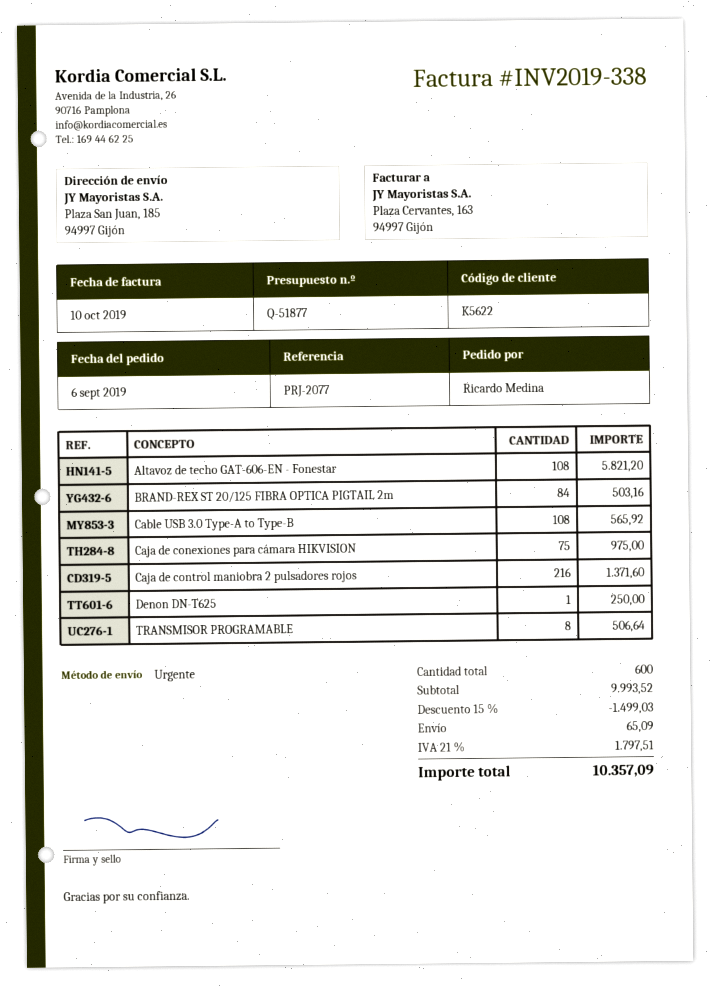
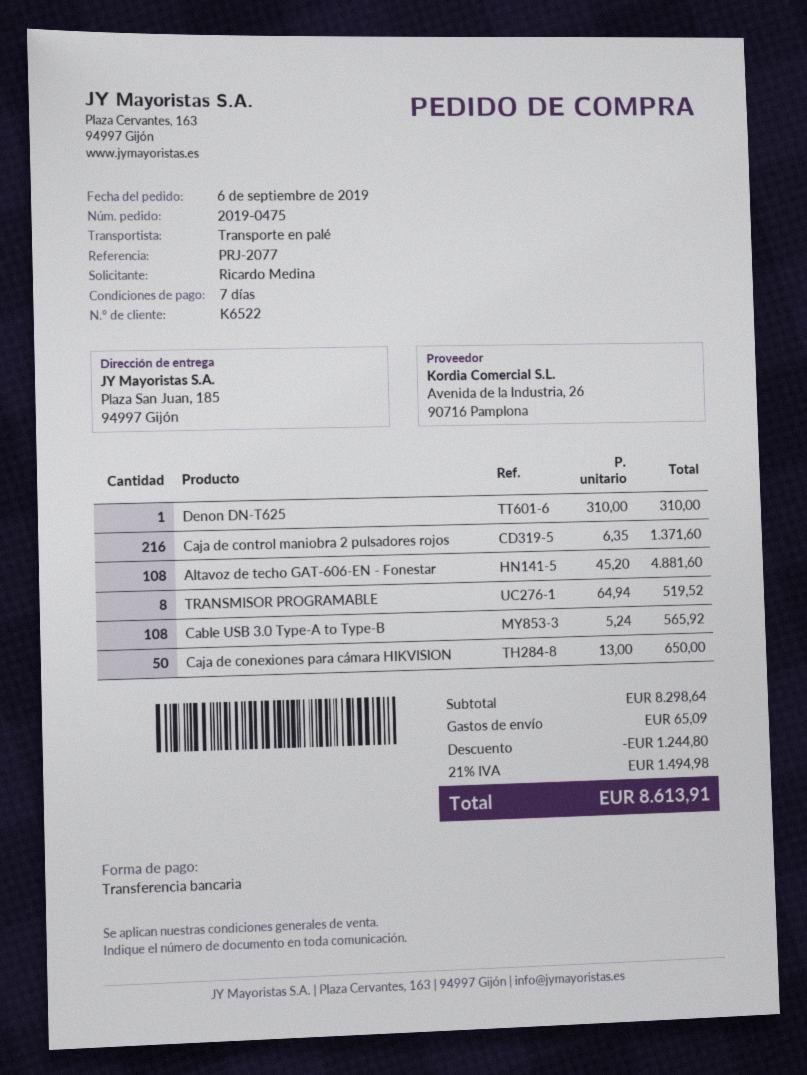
customer number: K5622 -> K6522
shipping method: express -> pallet freight
Altavoz de techo GAT-606-EN - Fonestar: 108 for 5821.20 -> 108 for 4881.60
BRAND-REX ST 20/125 FIBRA OPTICA PIGTAIL 2m: 84 for 503.16 -> none
Caja de conexiones para cámara HIKVISION: 75 for 975.00 -> 50 for 650.00
Denon DN-T625: 1 for 250.00 -> 1 for 310.00
TRANSMISOR PROGRAMABLE: 8 for 506.64 -> 8 for 519.52
subtotal: 9993.52 -> 8298.64
discount: 1499.03 -> 1244.80
tax: 21% = 1797.51 -> 21% = 1494.98
total: 10357.09 -> 8613.91

